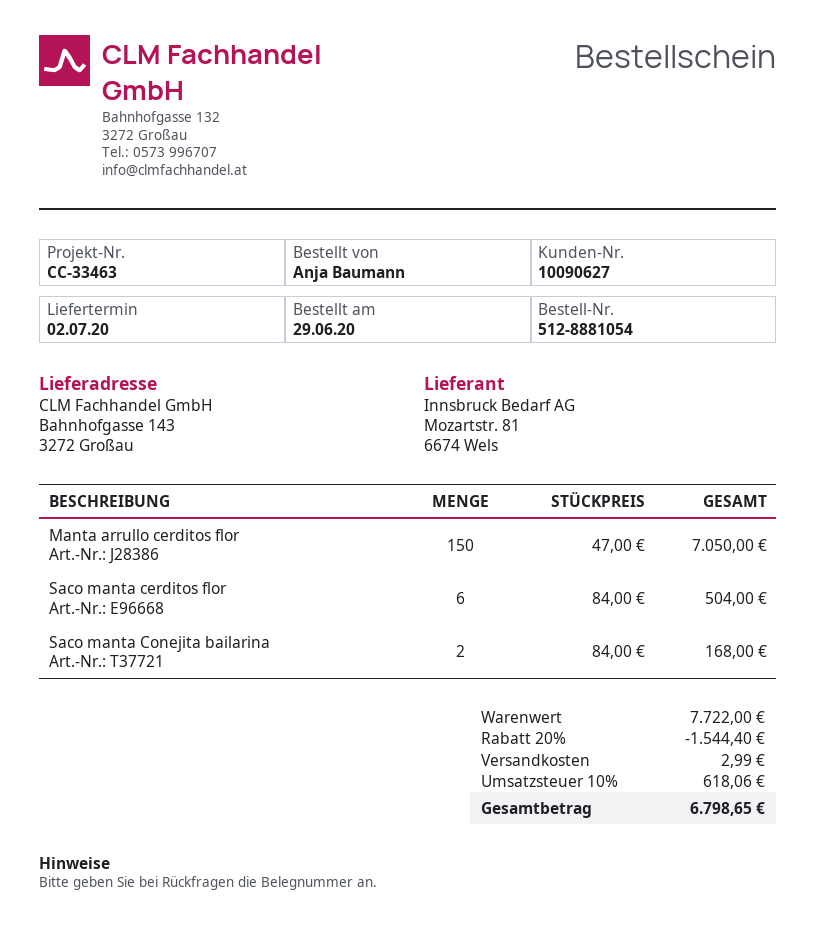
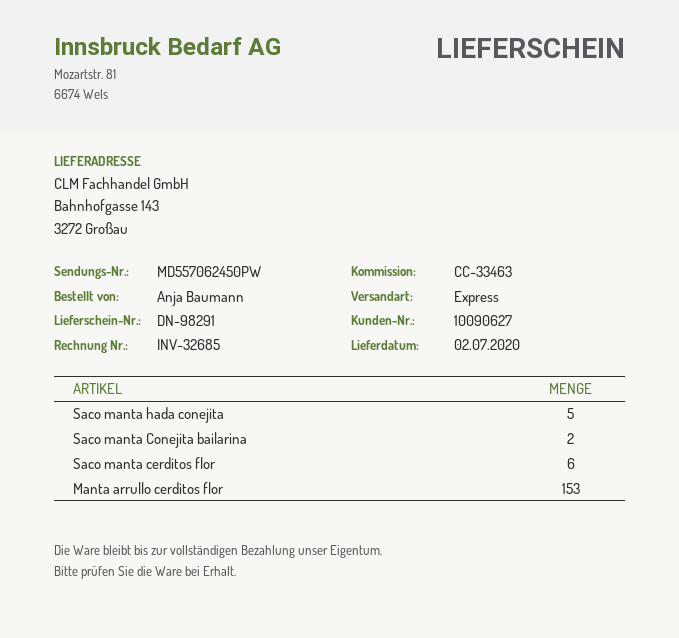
Manta arrullo cerditos flor: 150 -> 153
Saco manta hada conejita: none -> 5

